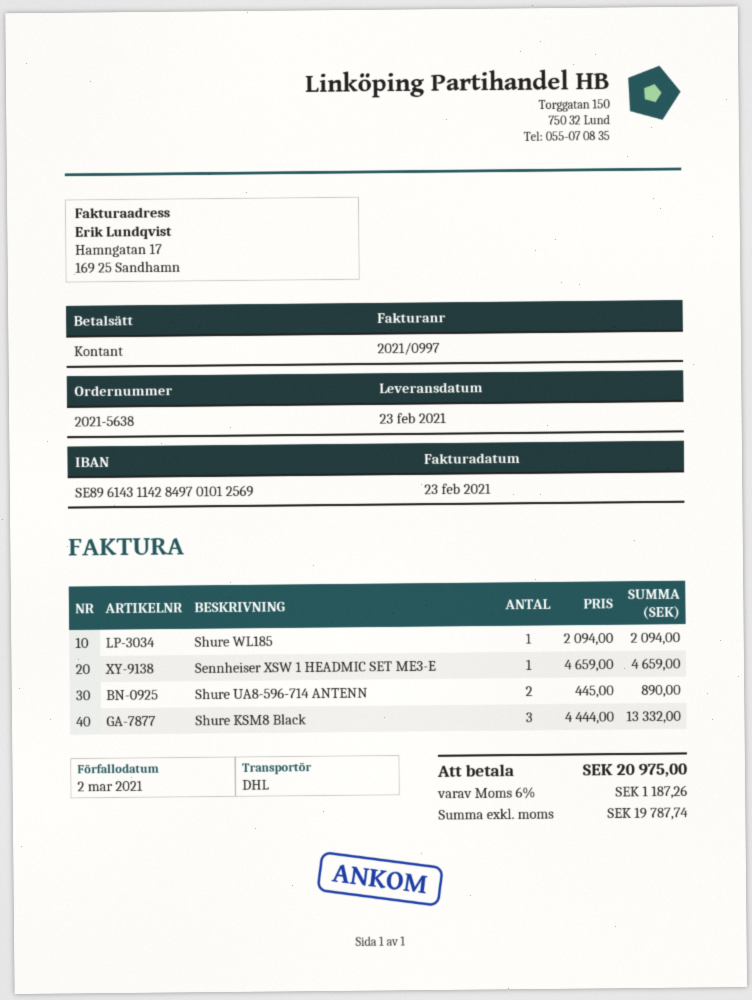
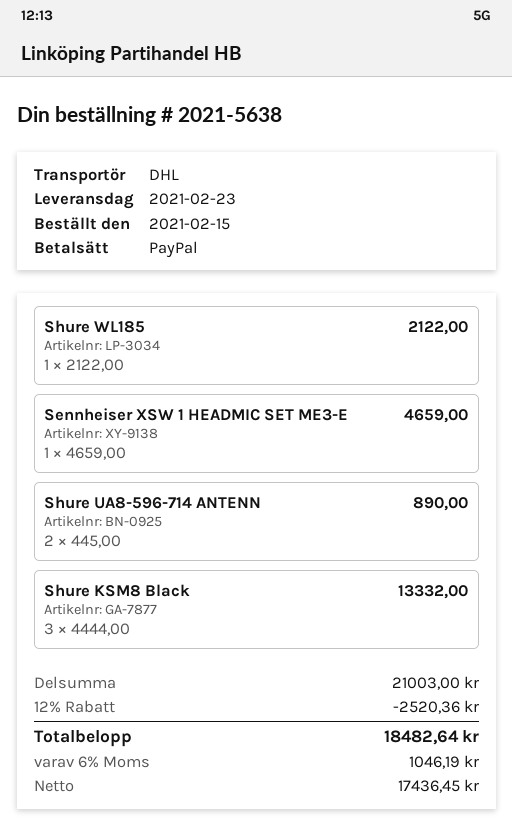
payment method: cash -> PayPal
Shure WL185: 1 x 2094.00 = 2094.00 -> 1 x 2122.00 = 2122.00
discount: none -> 12% = 2520.36
net: 19787.74 -> 17436.45
tax: 6% = 1187.26 -> 6% = 1046.19
total: 20975.00 -> 18482.64

